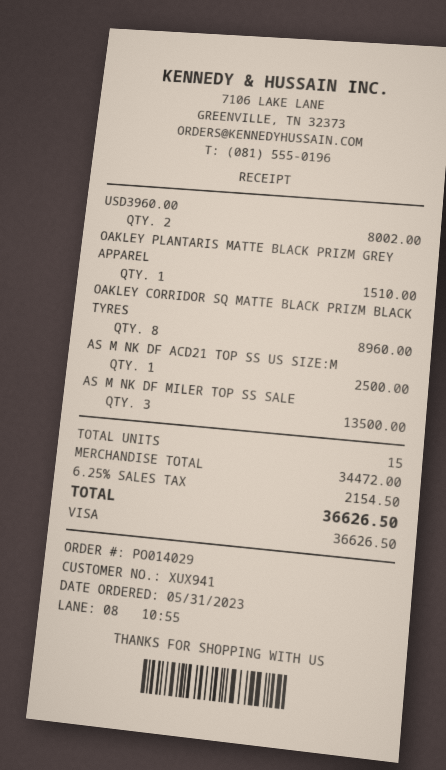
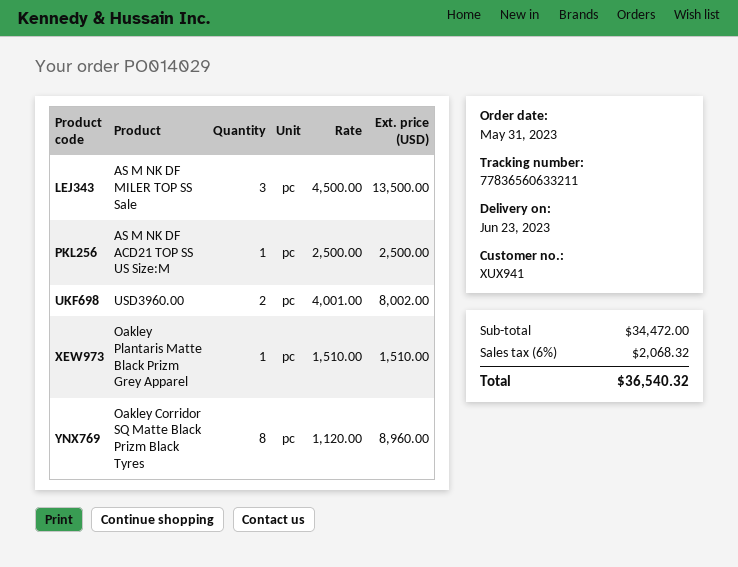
tax: 6.25% = 2154.50 -> 6% = 2068.32
total: 36626.50 -> 36540.32

